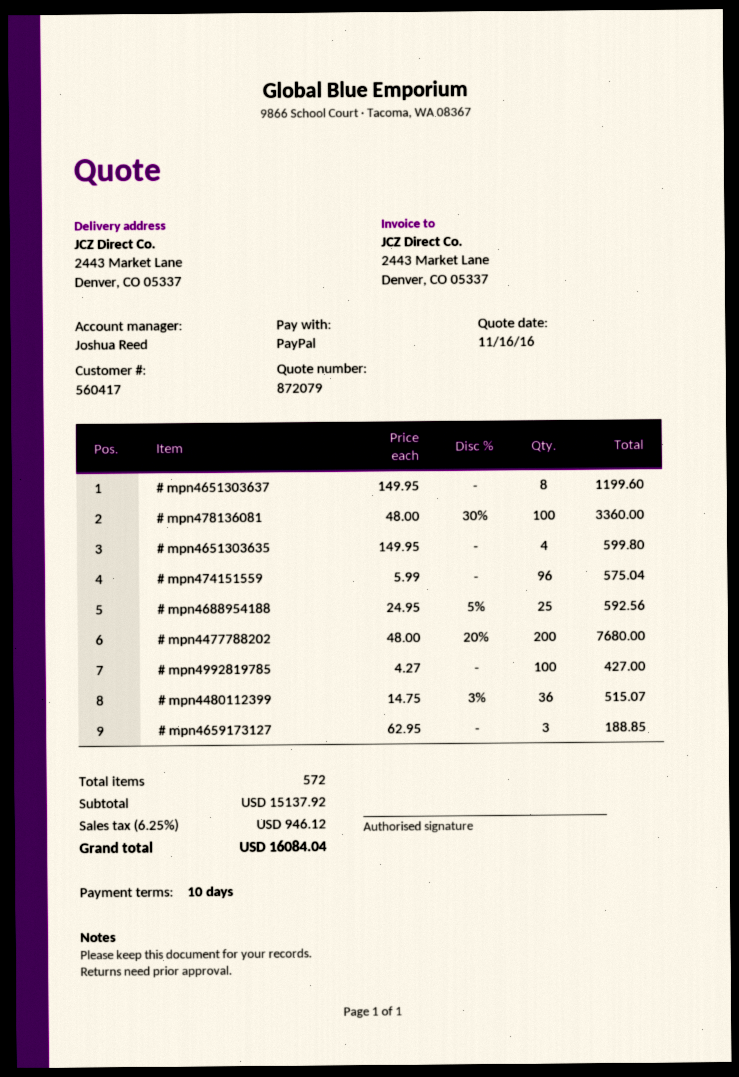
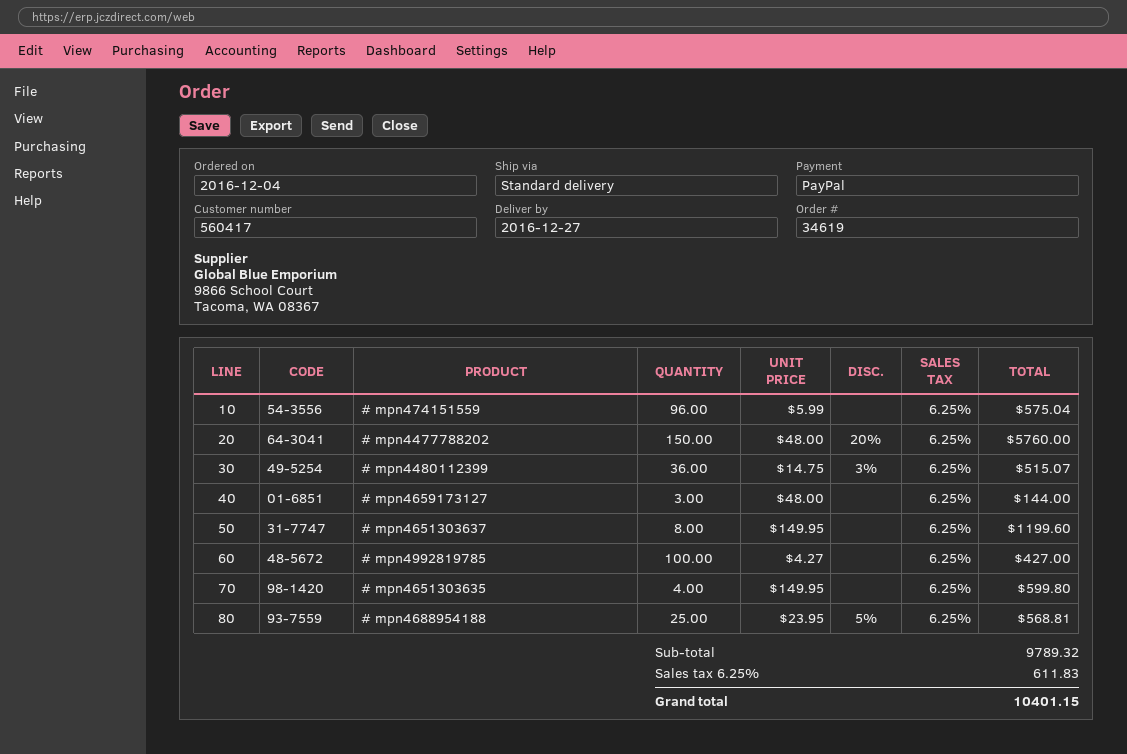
# mpn478136081: 100 x 48.00 - 30% = 3360.00 -> none
# mpn4688954188: 25 x 24.95 - 5% = 592.56 -> 25 x 23.95 - 5% = 568.81
# mpn4477788202: 200 x 48.00 - 20% = 7680.00 -> 150 x 48.00 - 20% = 5760.00
# mpn4659173127: 3 x 62.95 = 188.85 -> 3 x 48.00 = 144.00
subtotal: 15137.92 -> 9789.32
tax: 6.25% = 946.12 -> 6.25% = 611.83
total: 16084.04 -> 10401.15

